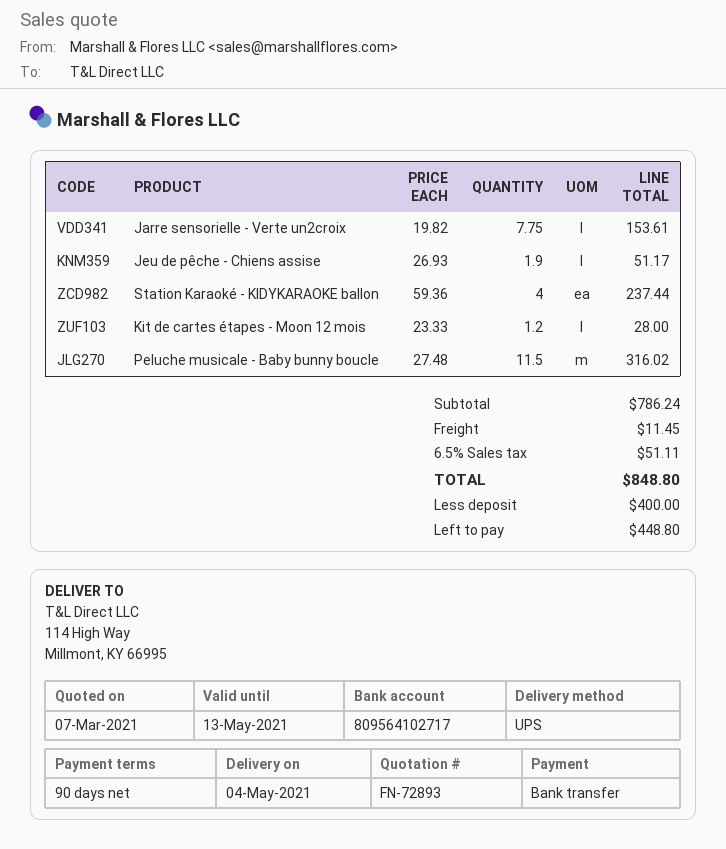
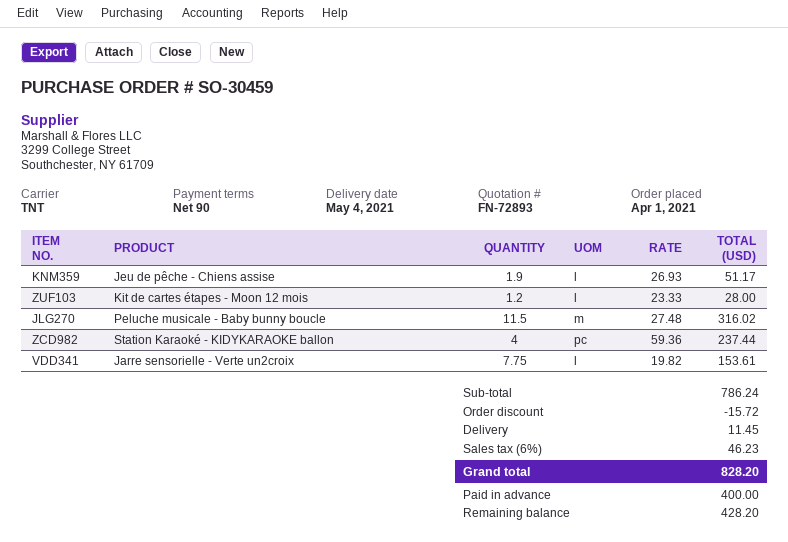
shipping method: UPS -> TNT
discount: none -> 15.72
tax: 6.5% = 51.11 -> 6% = 46.23
total: 848.80 -> 828.20
balance: 448.80 -> 428.20

